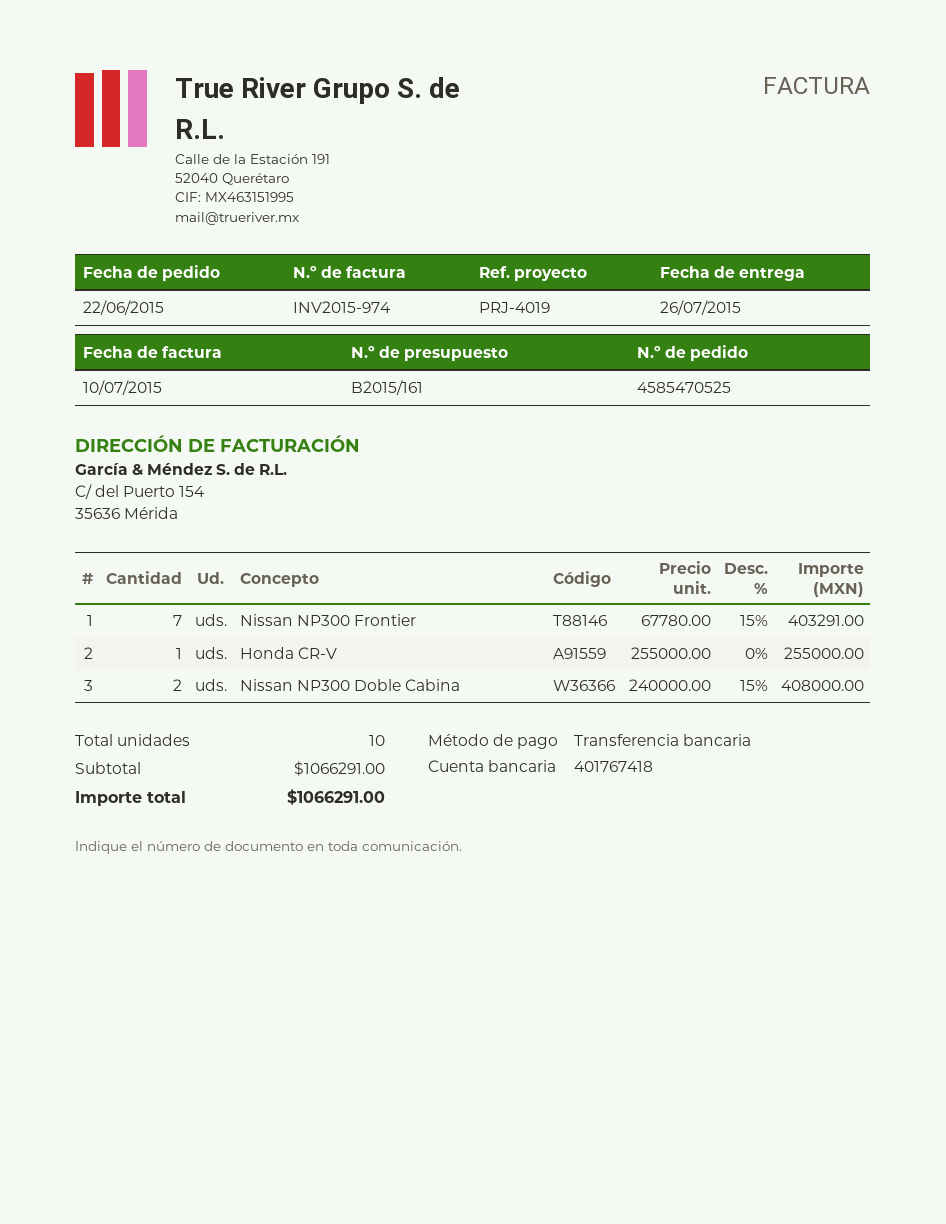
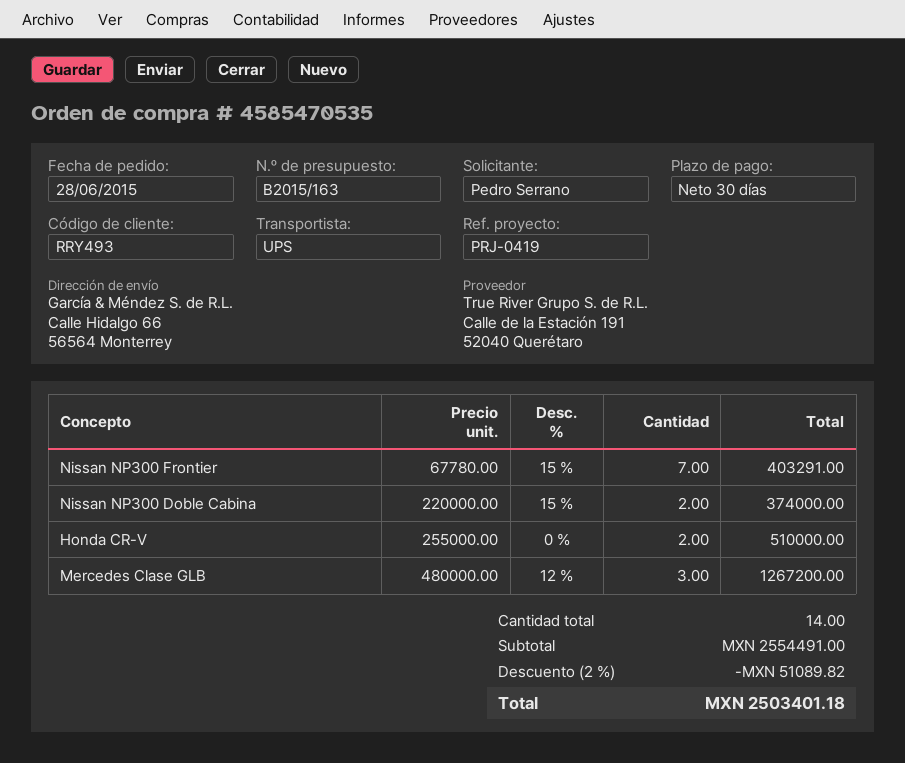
quote number: B2015/161 -> B2015/163
order number: 4585470525 -> 4585470535
order date: 2015-06-22 -> 2015-06-28
reference: PRJ-4019 -> PRJ-0419
Honda CR-V: 1 x 255000.00 = 255000.00 -> 2 x 255000.00 = 510000.00
Nissan NP300 Doble Cabina: 2 x 240000.00 - 15% = 408000.00 -> 2 x 220000.00 - 15% = 374000.00
Mercedes Clase GLB: none -> 3 x 480000.00 - 12% = 1267200.00
total quantity: 10 -> 14
subtotal: 1066291.00 -> 2554491.00
discount: none -> 2% = 51089.82
total: 1066291.00 -> 2503401.18

